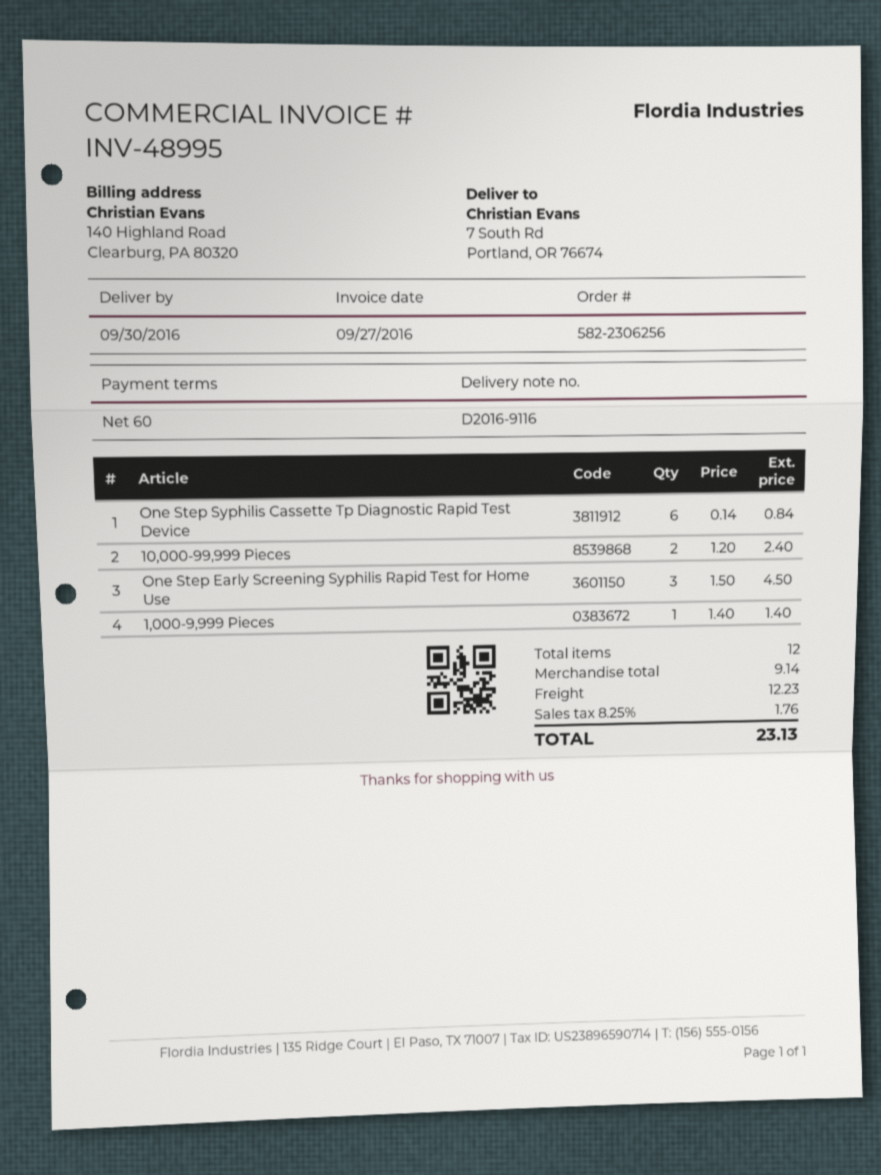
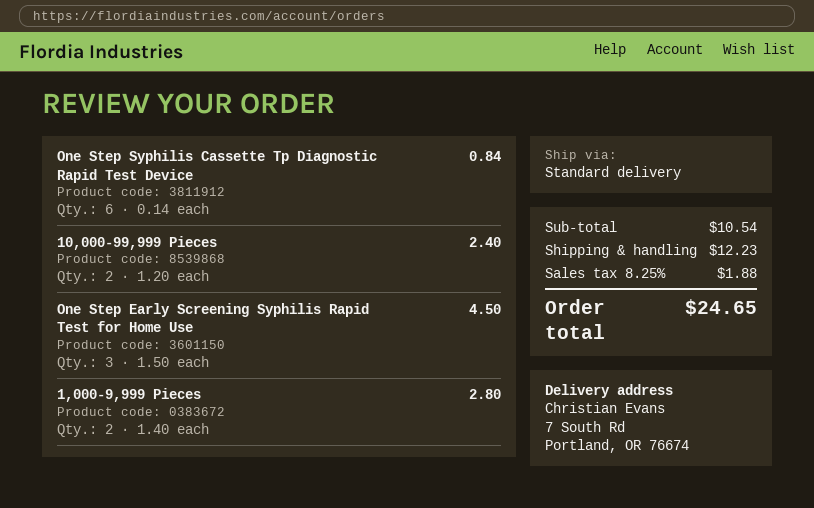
1,000-9,999 Pieces: 1 x 1.40 = 1.40 -> 2 x 1.40 = 2.80
subtotal: 9.14 -> 10.54
tax: 8.25% = 1.76 -> 8.25% = 1.88
total: 23.13 -> 24.65

